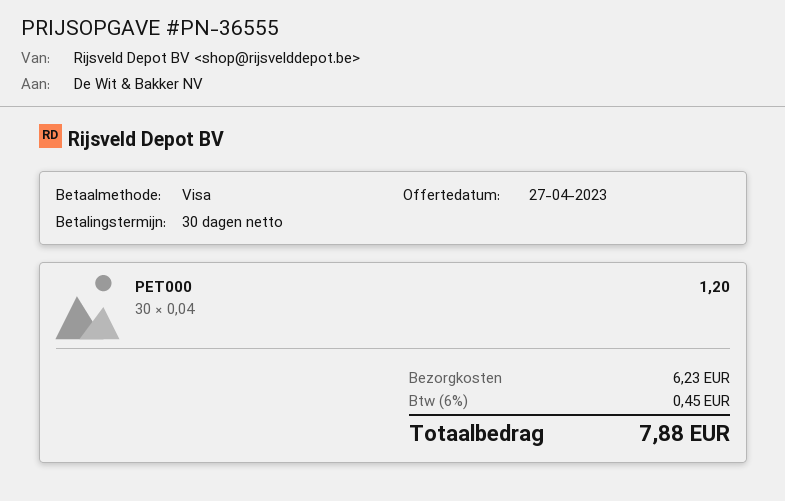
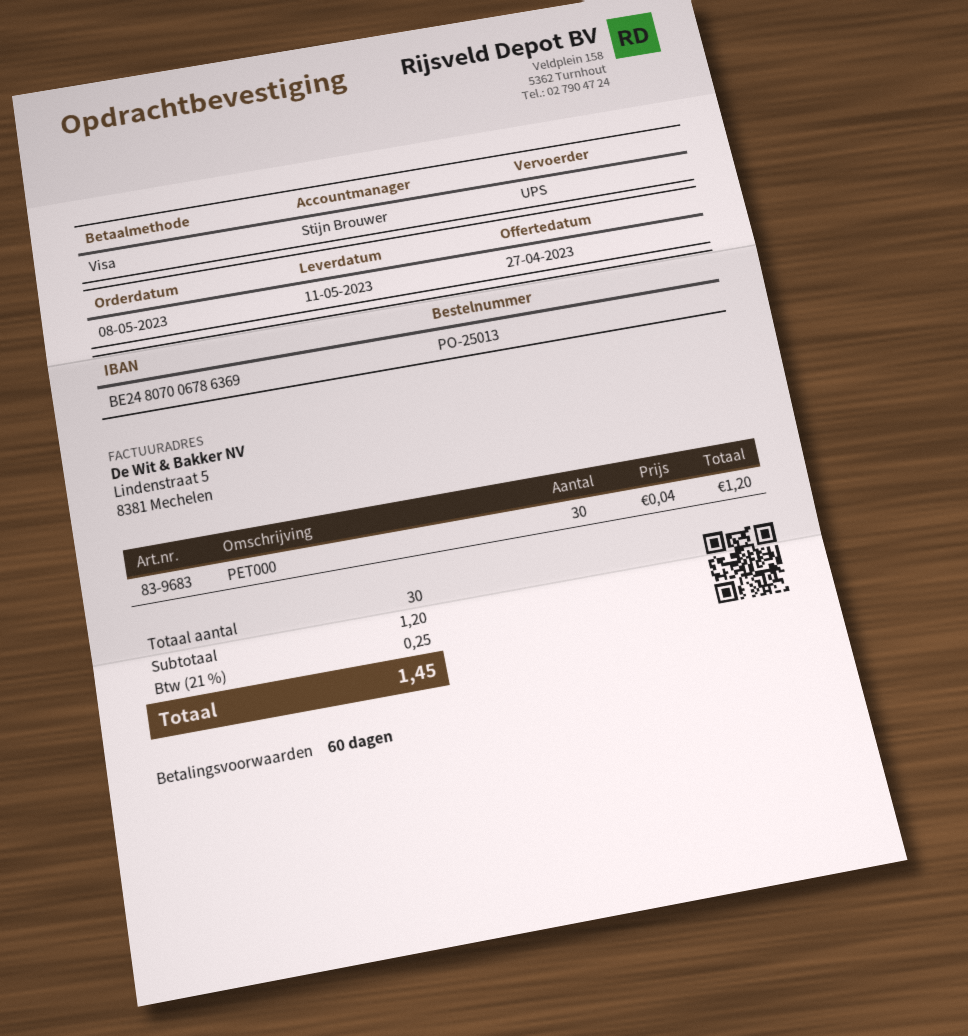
payment terms: 30 days -> 60 days
shipping: 6.23 -> none
tax: 6% = 0.45 -> 21% = 0.25
total: 7.88 -> 1.45

